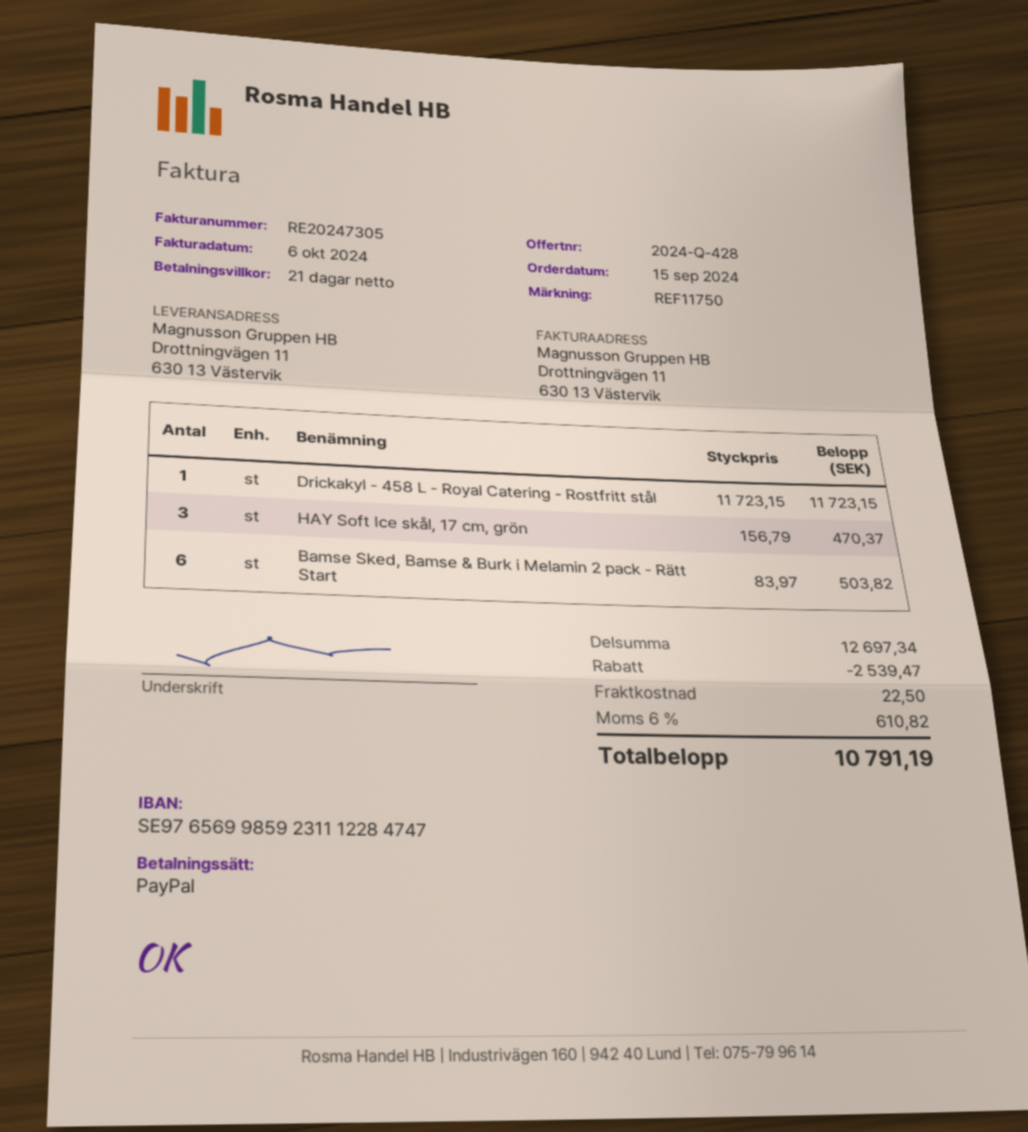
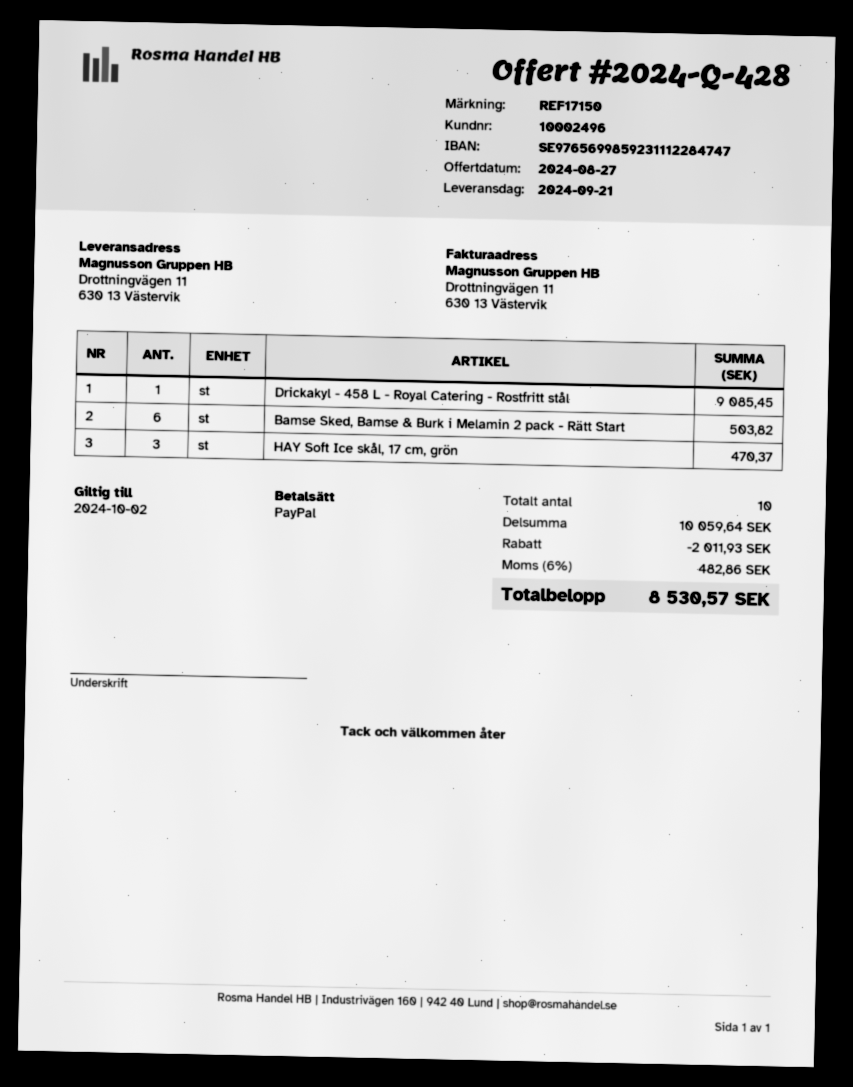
reference: REF11750 -> REF17150
Drickakyl - 458 L - Royal Catering - Rostfritt stål: 1 for 11723.15 -> 1 for 9085.45
subtotal: 12697.34 -> 10059.64
discount: 2539.47 -> 2011.93
shipping: 22.50 -> none
tax: 6% = 610.82 -> 6% = 482.86
total: 10791.19 -> 8530.57

